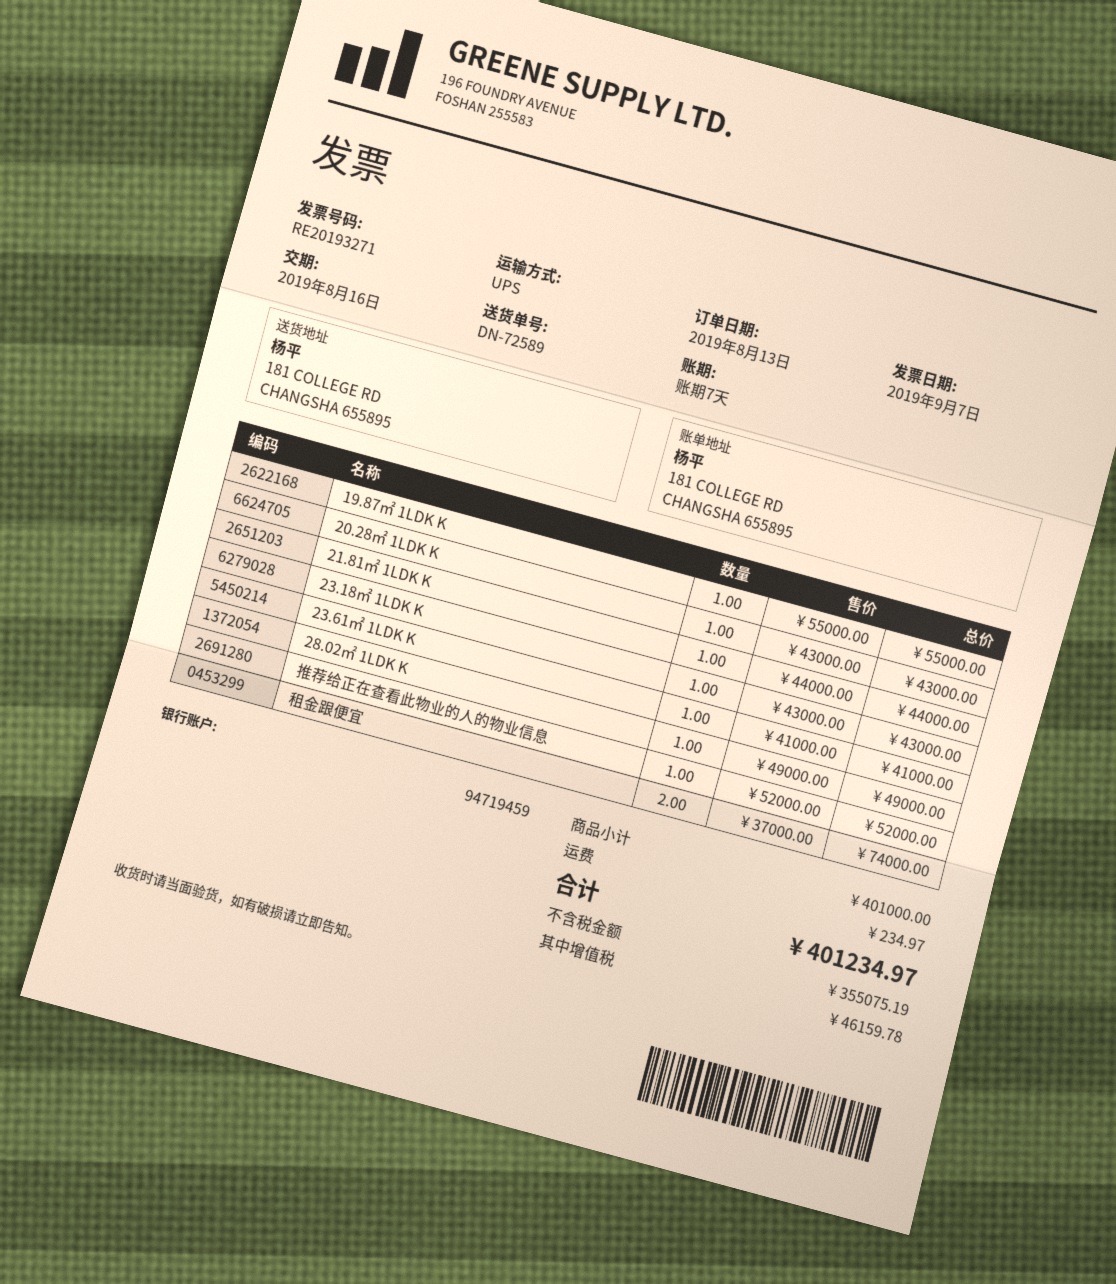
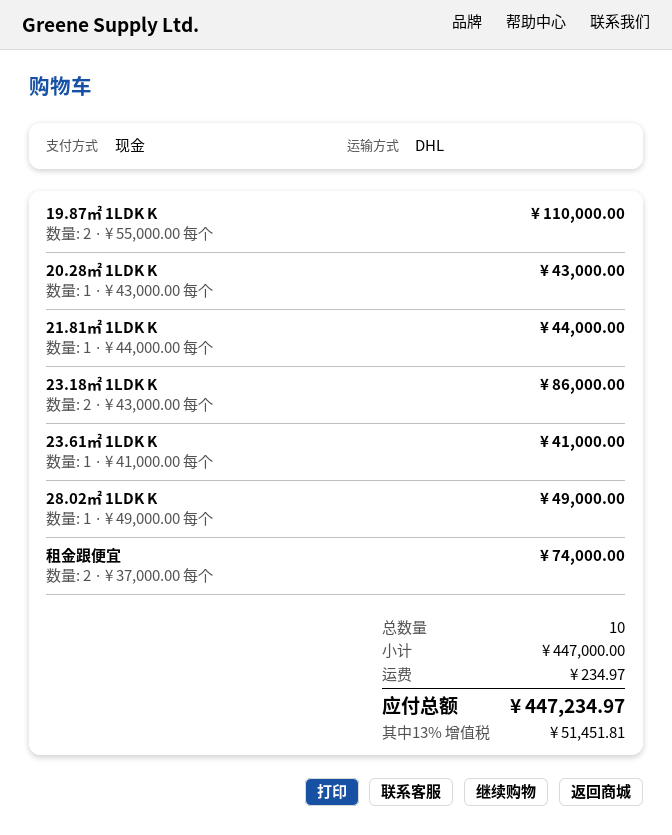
shipping method: UPS -> DHL
19.87㎡ 1LDK K: 1 x 55000.00 = 55000.00 -> 2 x 55000.00 = 110000.00
23.18㎡ 1LDK K: 1 x 43000.00 = 43000.00 -> 2 x 43000.00 = 86000.00
推荐给正在查看此物业的人的物业信息: 1 x 52000.00 = 52000.00 -> none
subtotal: 401000.00 -> 447000.00
tax: 46159.78 -> 51451.81
total: 401234.97 -> 447234.97

